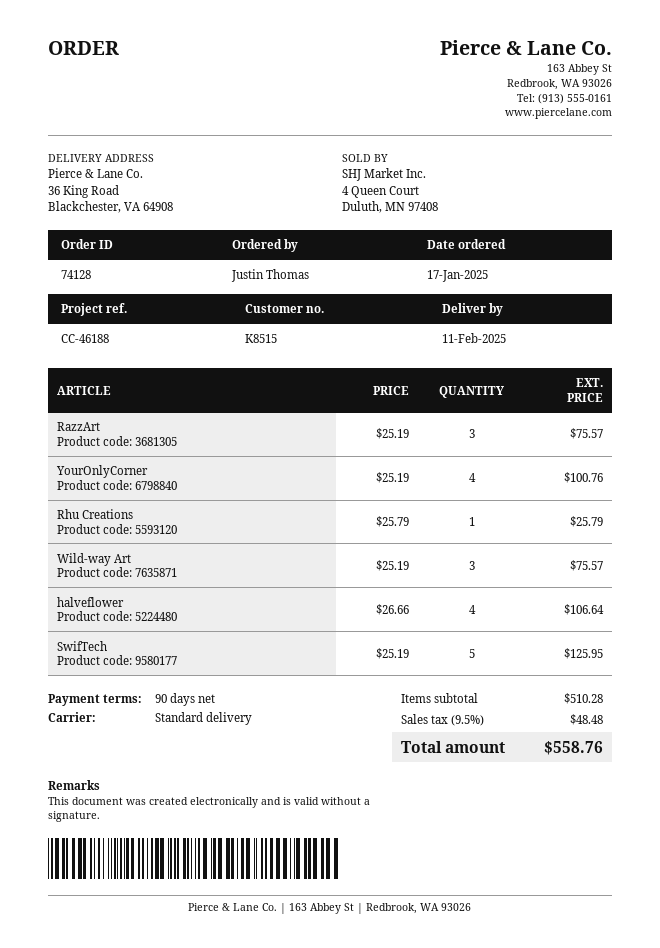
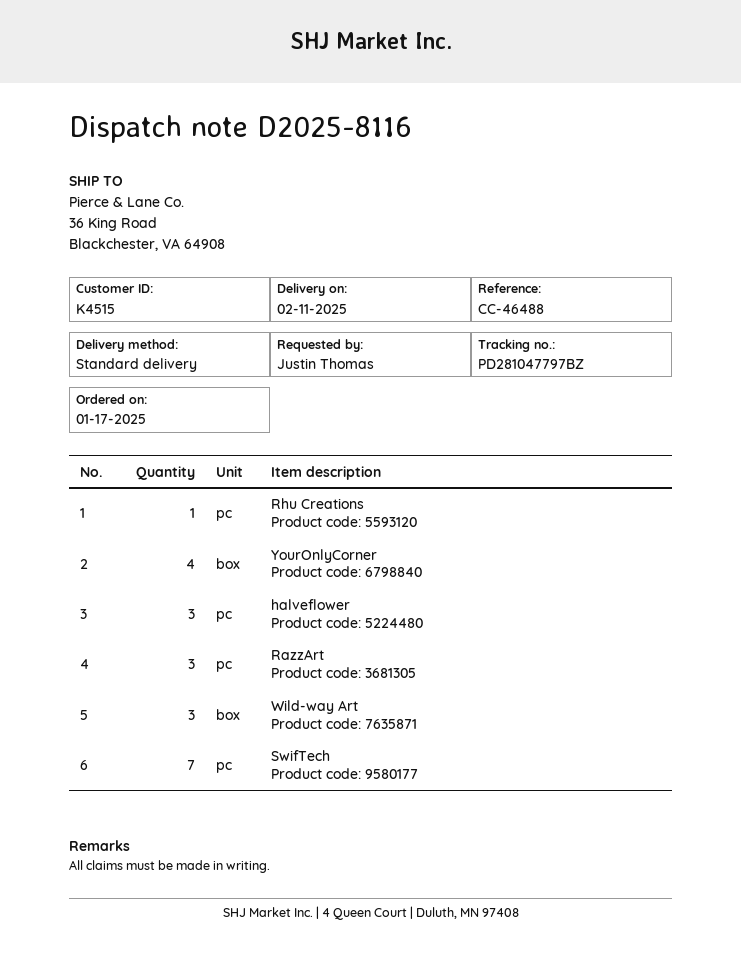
customer number: K8515 -> K4515
reference: CC-46188 -> CC-46488
halveflower: 4 -> 3
SwifTech: 5 -> 7

